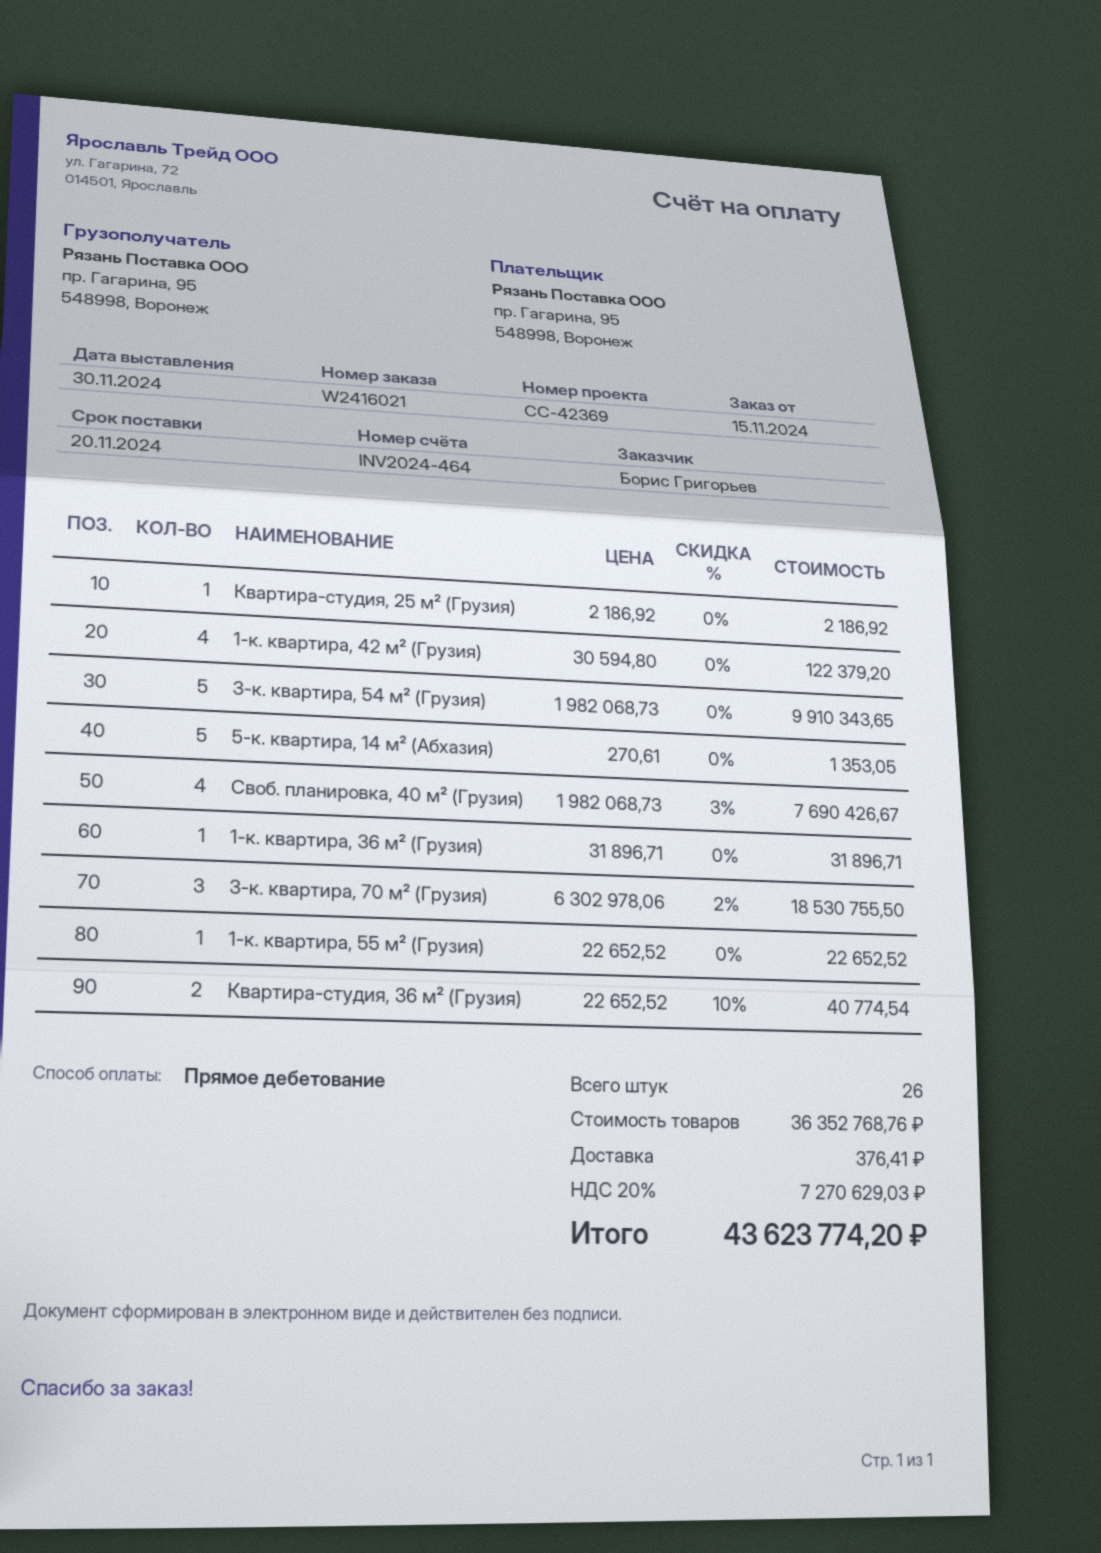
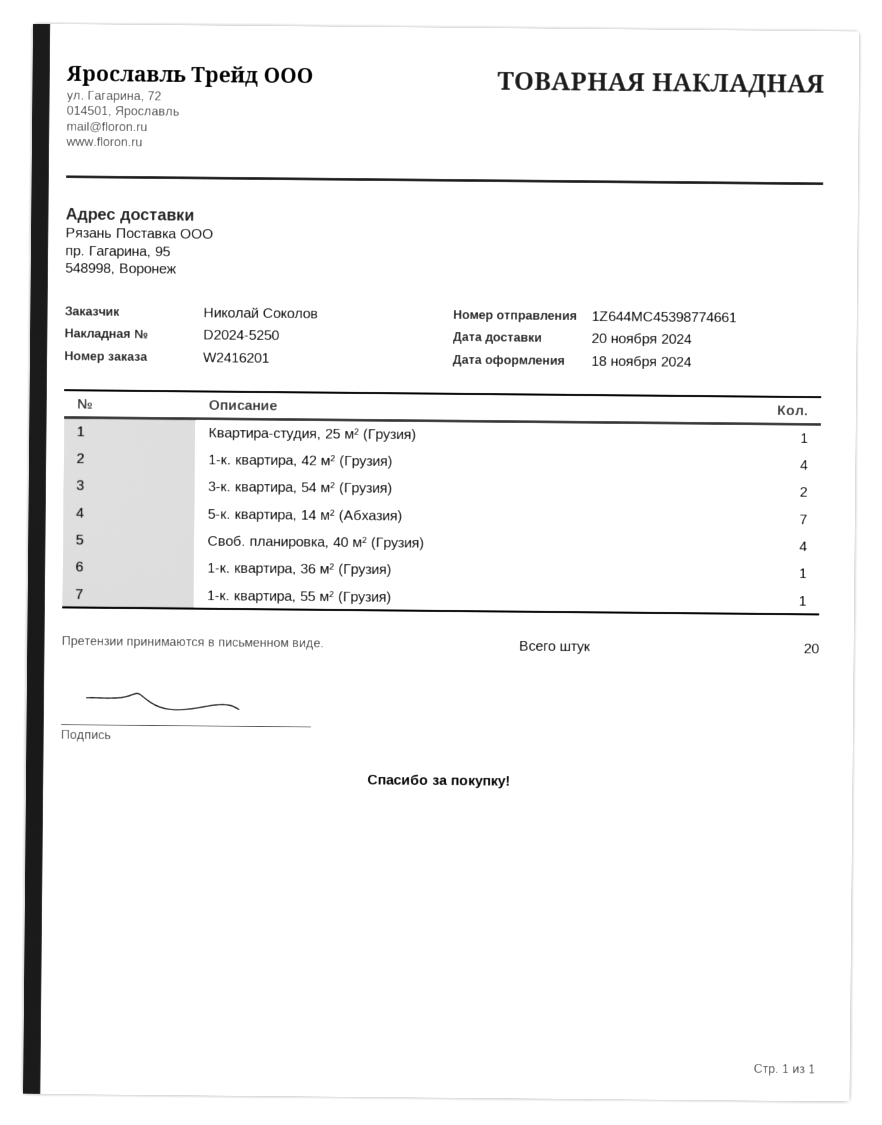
order number: W2416021 -> W2416201
order date: 2024-11-15 -> 2024-11-18
ordered by: Борис Григорьев -> Николай Соколов
3-к. квартира, 54 м² (Грузия): 5 -> 2
5-к. квартира, 14 м² (Абхазия): 5 -> 7
3-к. квартира, 70 м² (Грузия): 3 -> none
Квартира-студия, 36 м² (Грузия): 2 -> none
total quantity: 26 -> 20

